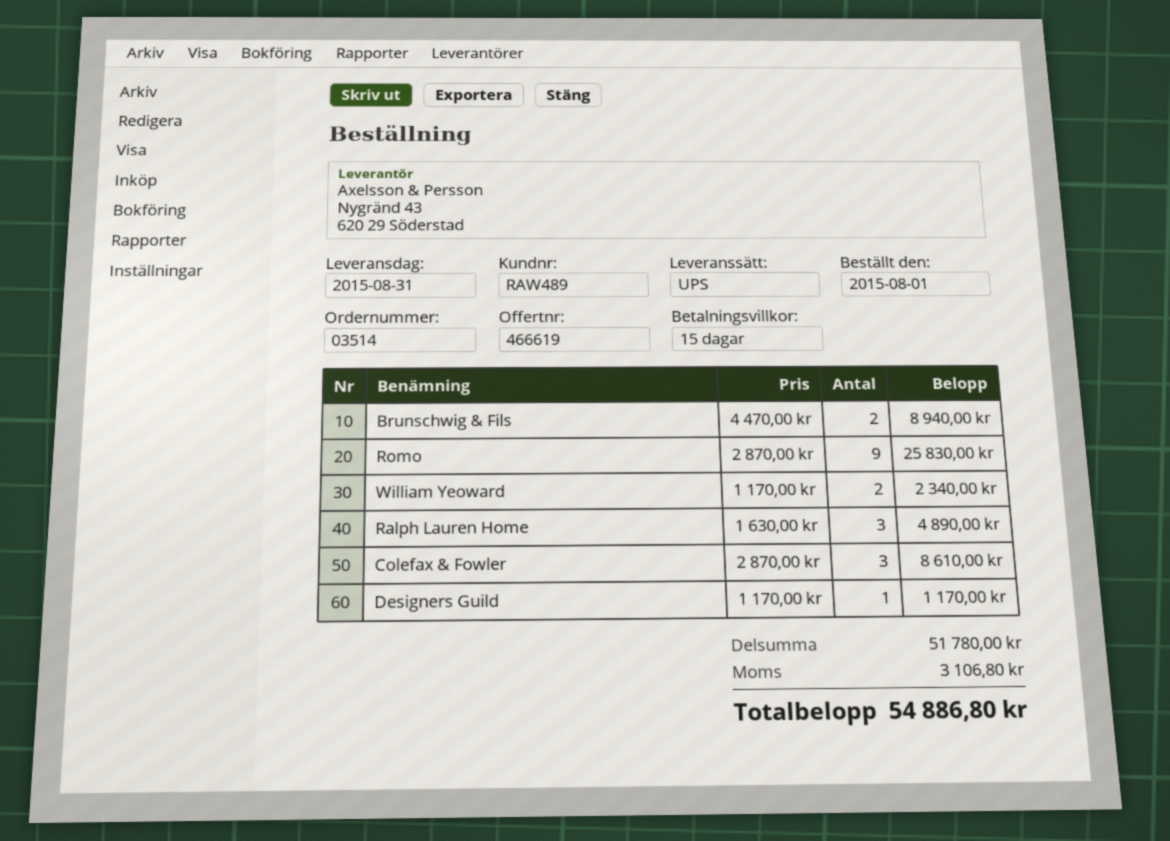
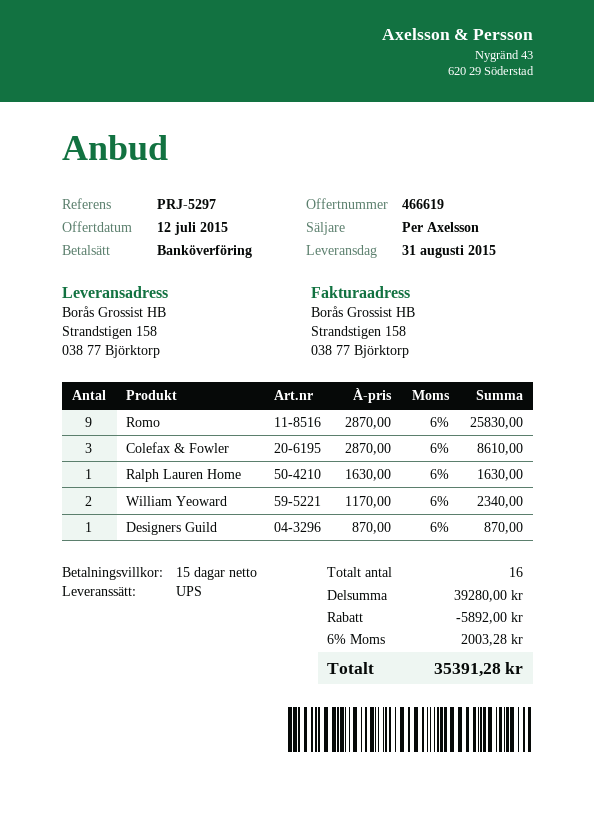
Brunschwig & Fils: 2 x 4470.00 = 8940.00 -> none
Ralph Lauren Home: 3 x 1630.00 = 4890.00 -> 1 x 1630.00 = 1630.00
Designers Guild: 1 x 1170.00 = 1170.00 -> 1 x 870.00 = 870.00
subtotal: 51780.00 -> 39280.00
discount: none -> 5892.00
tax: 3106.80 -> 2003.28
total: 54886.80 -> 35391.28

